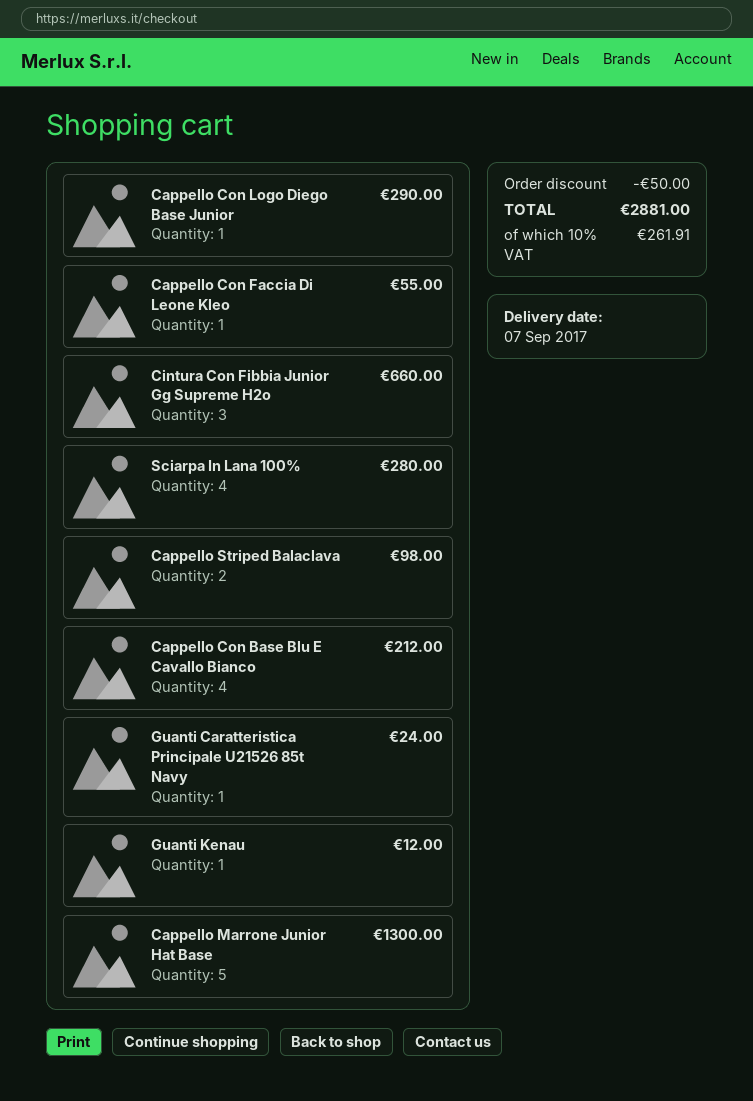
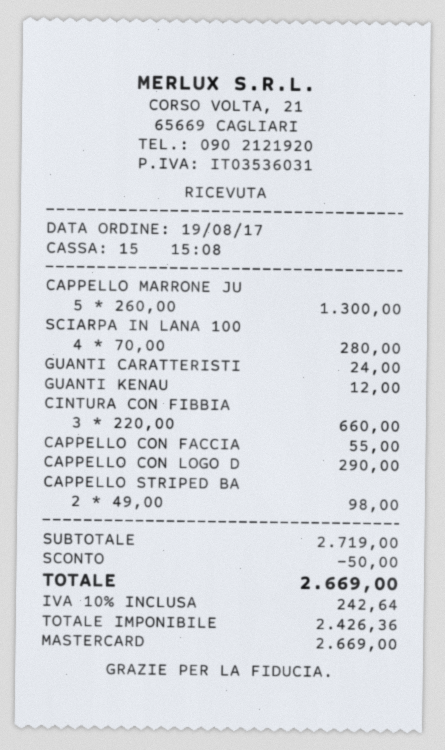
Cappello Con Base Blu E Cavallo Bianco: 4 for 212.00 -> none
tax: 10% = 261.91 -> 10% = 242.64
total: 2881.00 -> 2669.00

